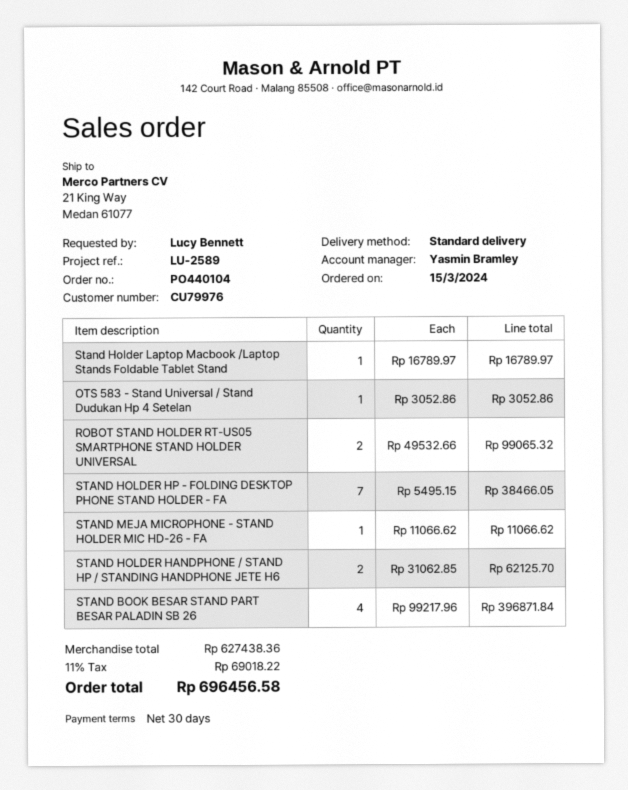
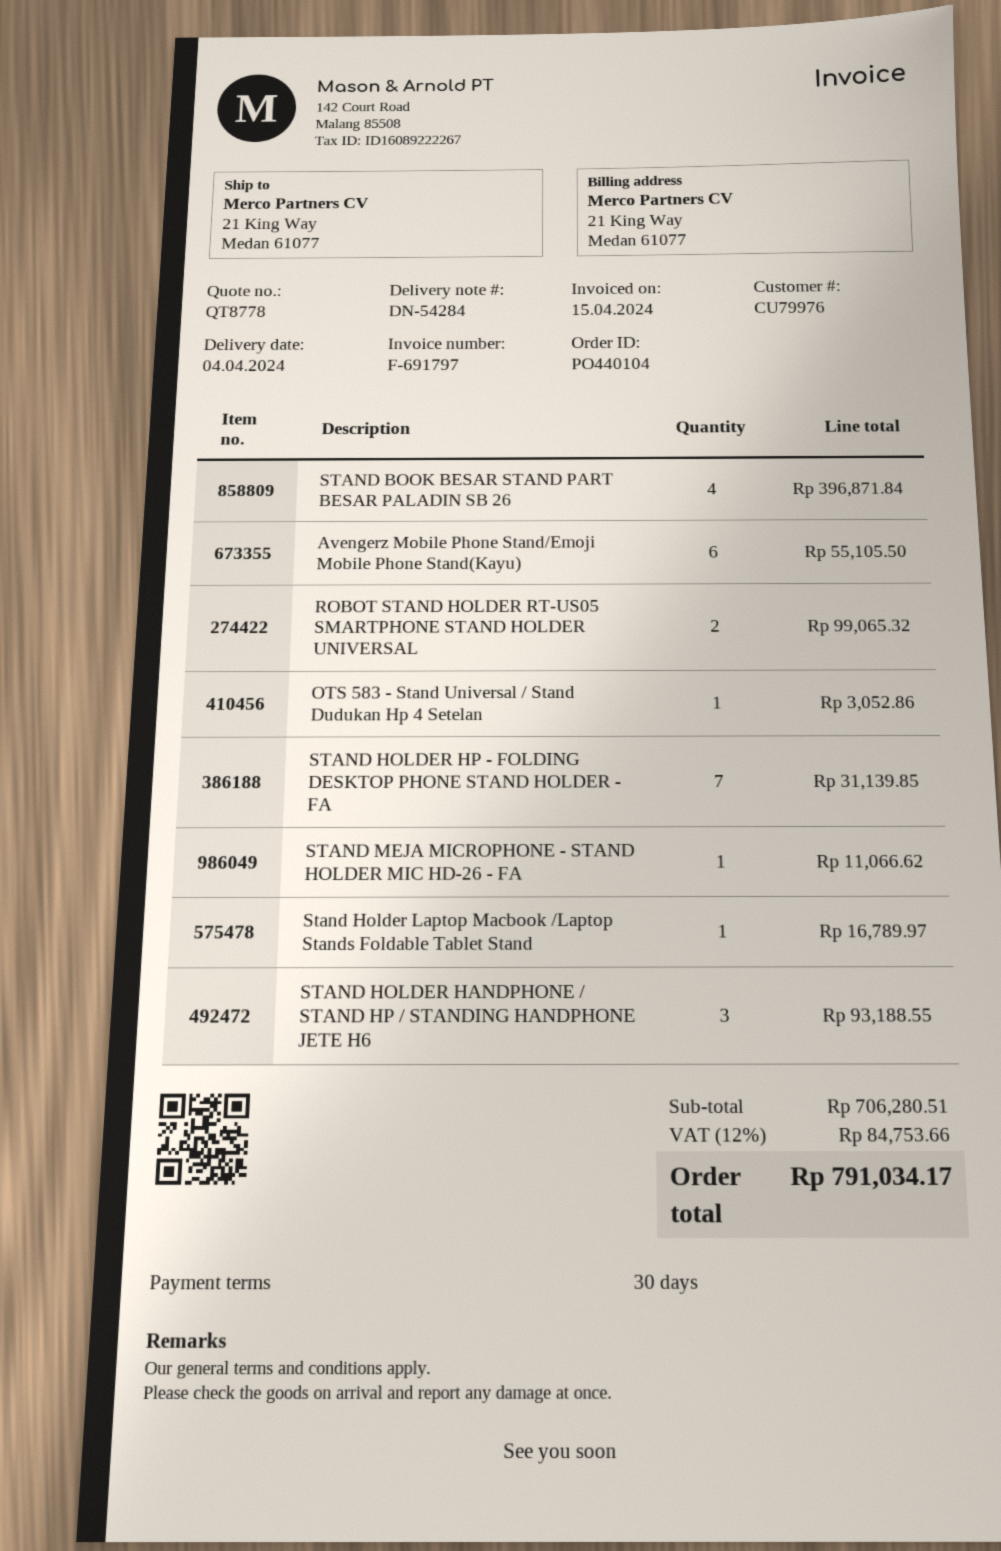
STAND HOLDER HP - FOLDING DESKTOP PHONE STAND HOLDER - FA: 7 for 38466.05 -> 7 for 31139.85
STAND HOLDER HANDPHONE / STAND HP / STANDING HANDPHONE JETE H6: 2 for 62125.70 -> 3 for 93188.55
Avengerz Mobile Phone Stand/Emoji Mobile Phone Stand(Kayu): none -> 6 for 55105.50
subtotal: 627438.36 -> 706280.51
tax: 11% = 69018.22 -> 12% = 84753.66
total: 696456.58 -> 791034.17

